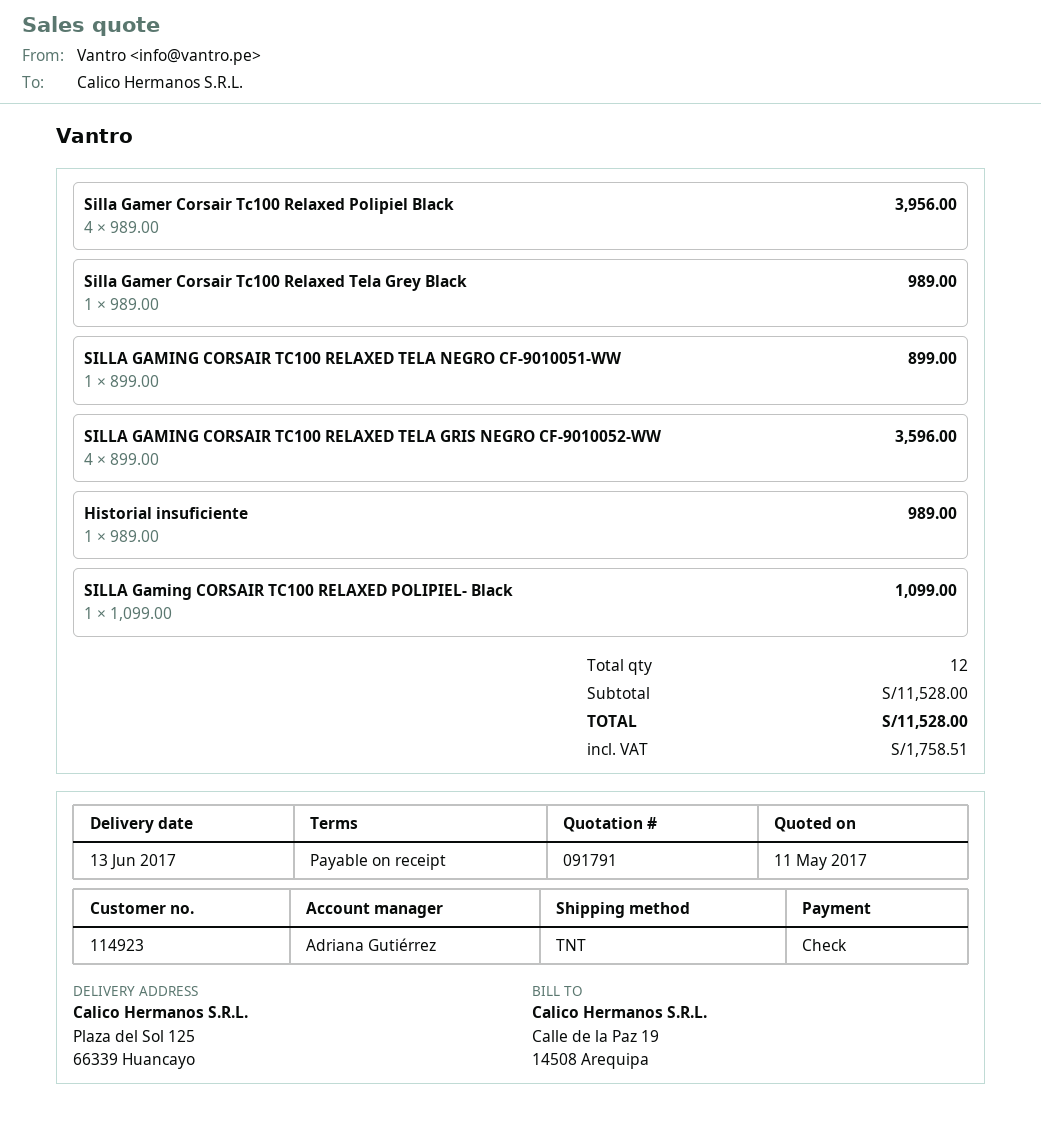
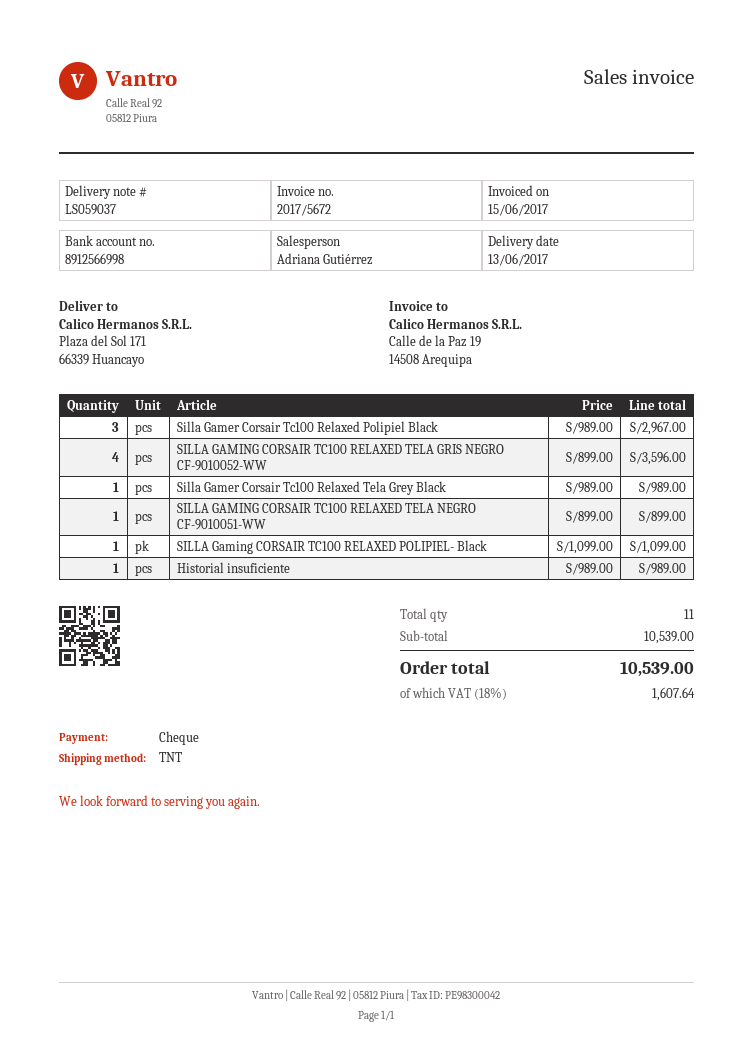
ship to: Plaza del Sol 125, 66339 Huancayo -> Plaza del Sol 171, 66339 Huancayo
Silla Gamer Corsair Tc100 Relaxed Polipiel Black: 4 x 989.00 = 3956.00 -> 3 x 989.00 = 2967.00
total quantity: 12 -> 11
subtotal: 11528.00 -> 10539.00
tax: 1758.51 -> 1607.64
total: 11528.00 -> 10539.00

